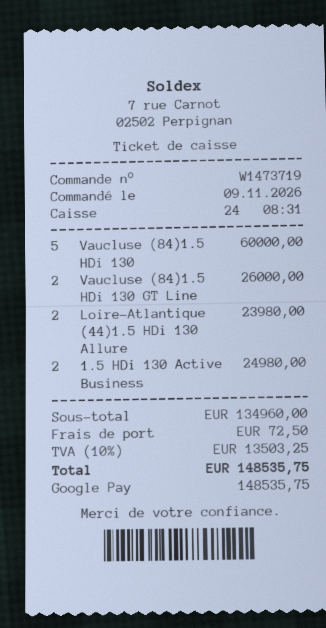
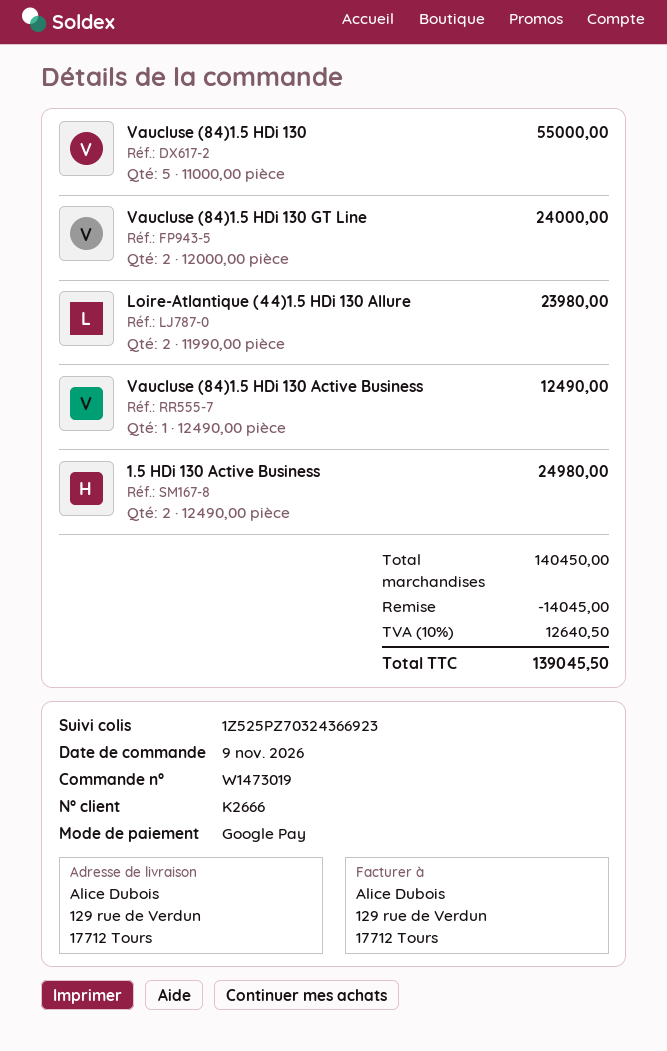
order number: W1473719 -> W1473019
Vaucluse (84)1.5 HDi 130: 5 for 60000.00 -> 5 for 55000.00
Vaucluse (84)1.5 HDi 130 GT Line: 2 for 26000.00 -> 2 for 24000.00
Vaucluse (84)1.5 HDi 130 Active Business: none -> 1 for 12490.00
subtotal: 134960.00 -> 140450.00
discount: none -> 14045.00
shipping: 72.50 -> none
tax: 10% = 13503.25 -> 10% = 12640.50
total: 148535.75 -> 139045.50

